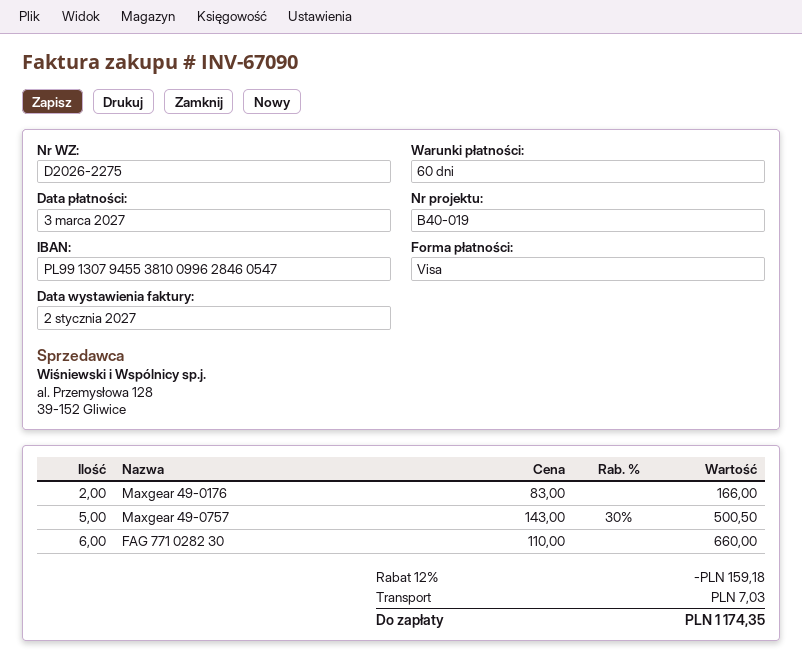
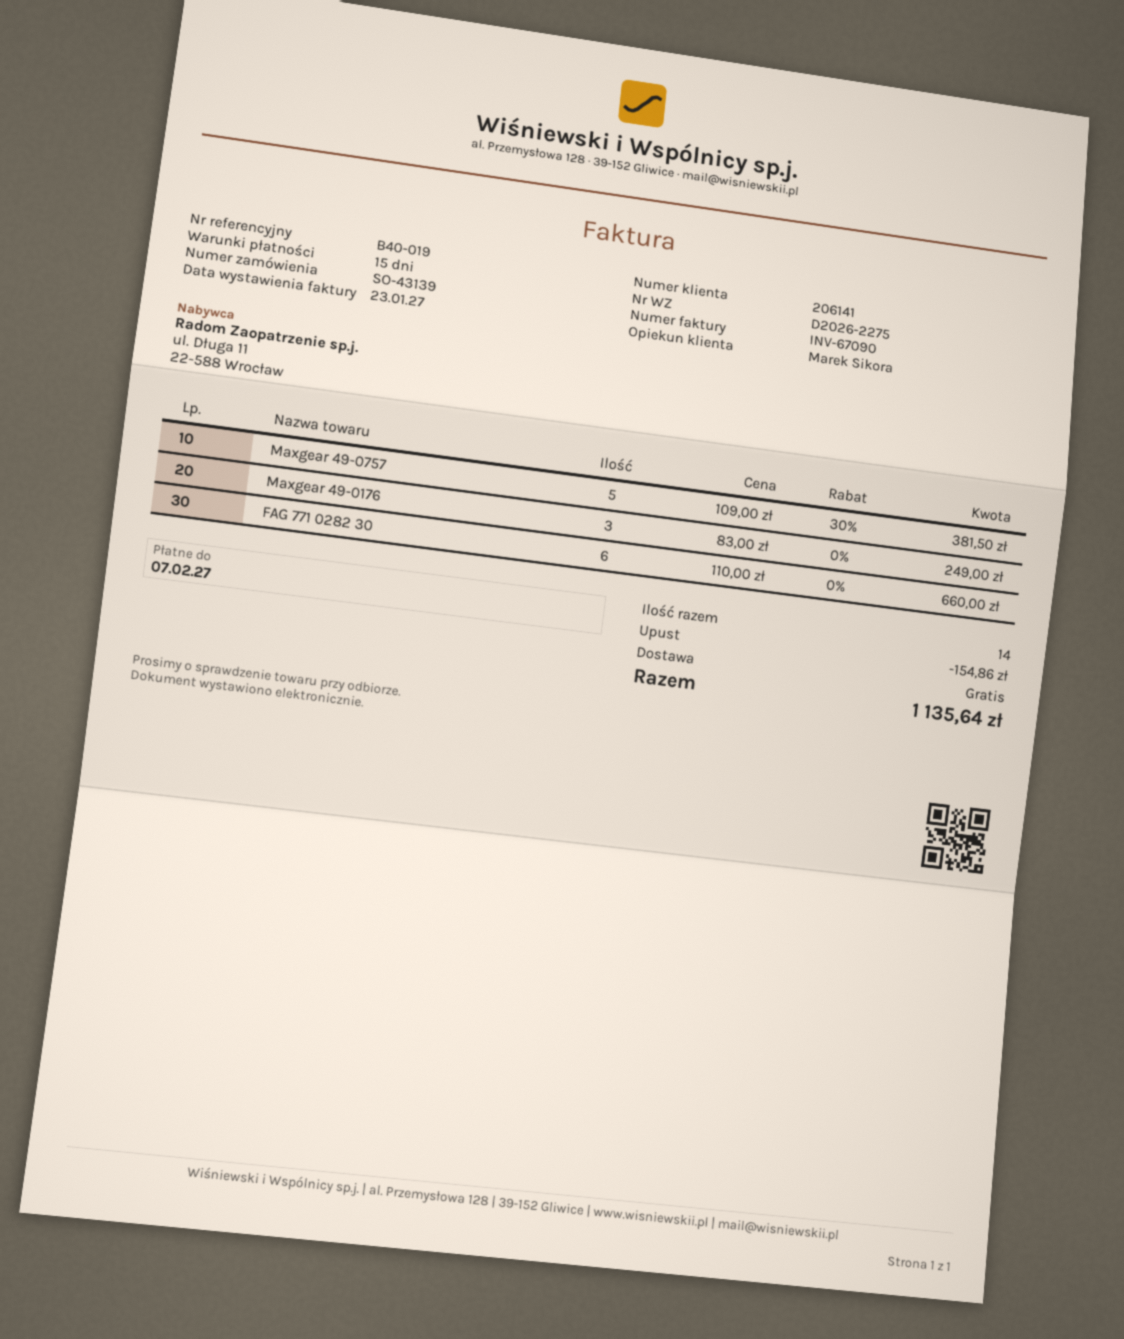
invoice date: 2027-01-02 -> 2027-01-23
payment terms: 60 days -> 15 days
due date: 2027-03-03 -> 2027-02-07
Maxgear 49-0176: 2 x 83.00 = 166.00 -> 3 x 83.00 = 249.00
Maxgear 49-0757: 5 x 143.00 - 30% = 500.50 -> 5 x 109.00 - 30% = 381.50
discount: 159.18 -> 154.86
shipping: 7.03 -> 0.00
total: 1174.35 -> 1135.64

